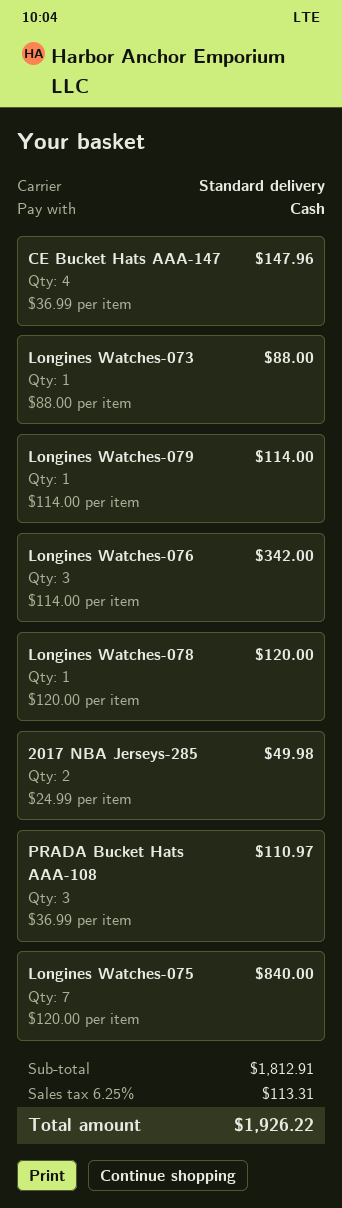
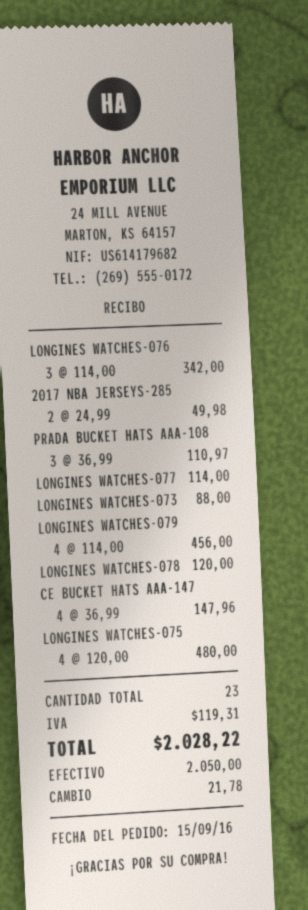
Longines Watches-079: 1 x 114.00 = 114.00 -> 4 x 114.00 = 456.00
Longines Watches-075: 7 x 120.00 = 840.00 -> 4 x 120.00 = 480.00
LONGINES WATCHES-077: none -> 1 x 114.00 = 114.00
tax: 113.31 -> 119.31
total: 1926.22 -> 2028.22

